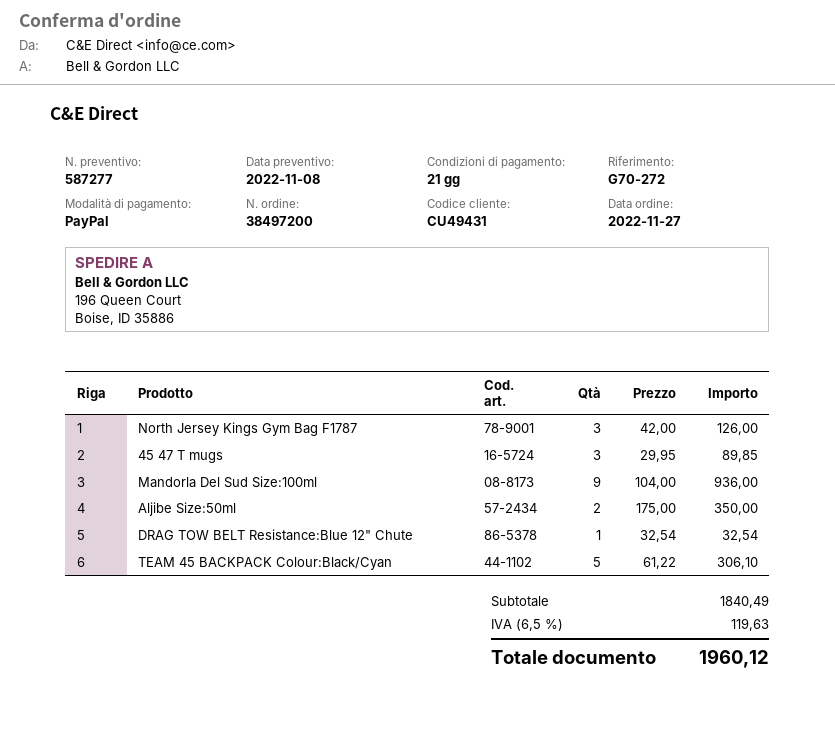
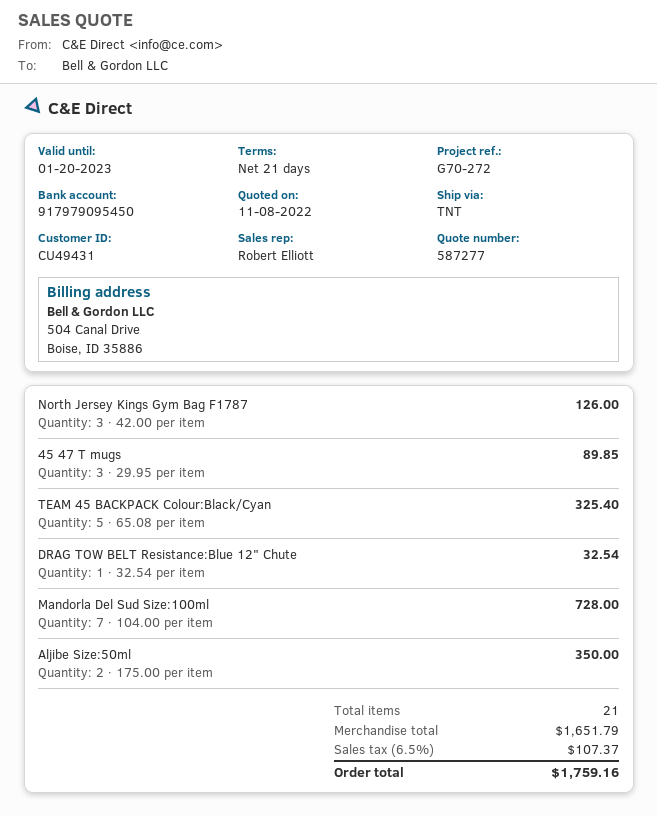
Mandorla Del Sud Size:100ml: 9 x 104.00 = 936.00 -> 7 x 104.00 = 728.00
TEAM 45 BACKPACK Colour:Black/Cyan: 5 x 61.22 = 306.10 -> 5 x 65.08 = 325.40
subtotal: 1840.49 -> 1651.79
tax: 6.5% = 119.63 -> 6.5% = 107.37
total: 1960.12 -> 1759.16

